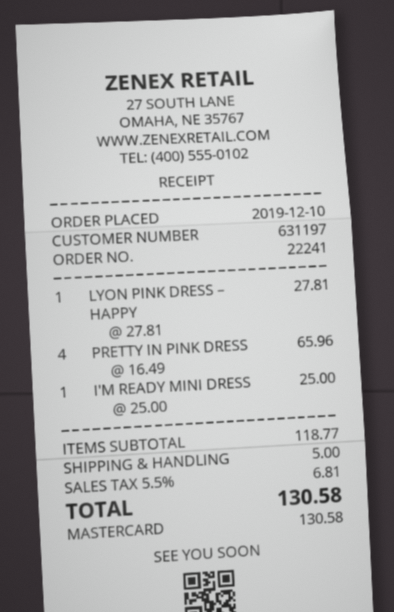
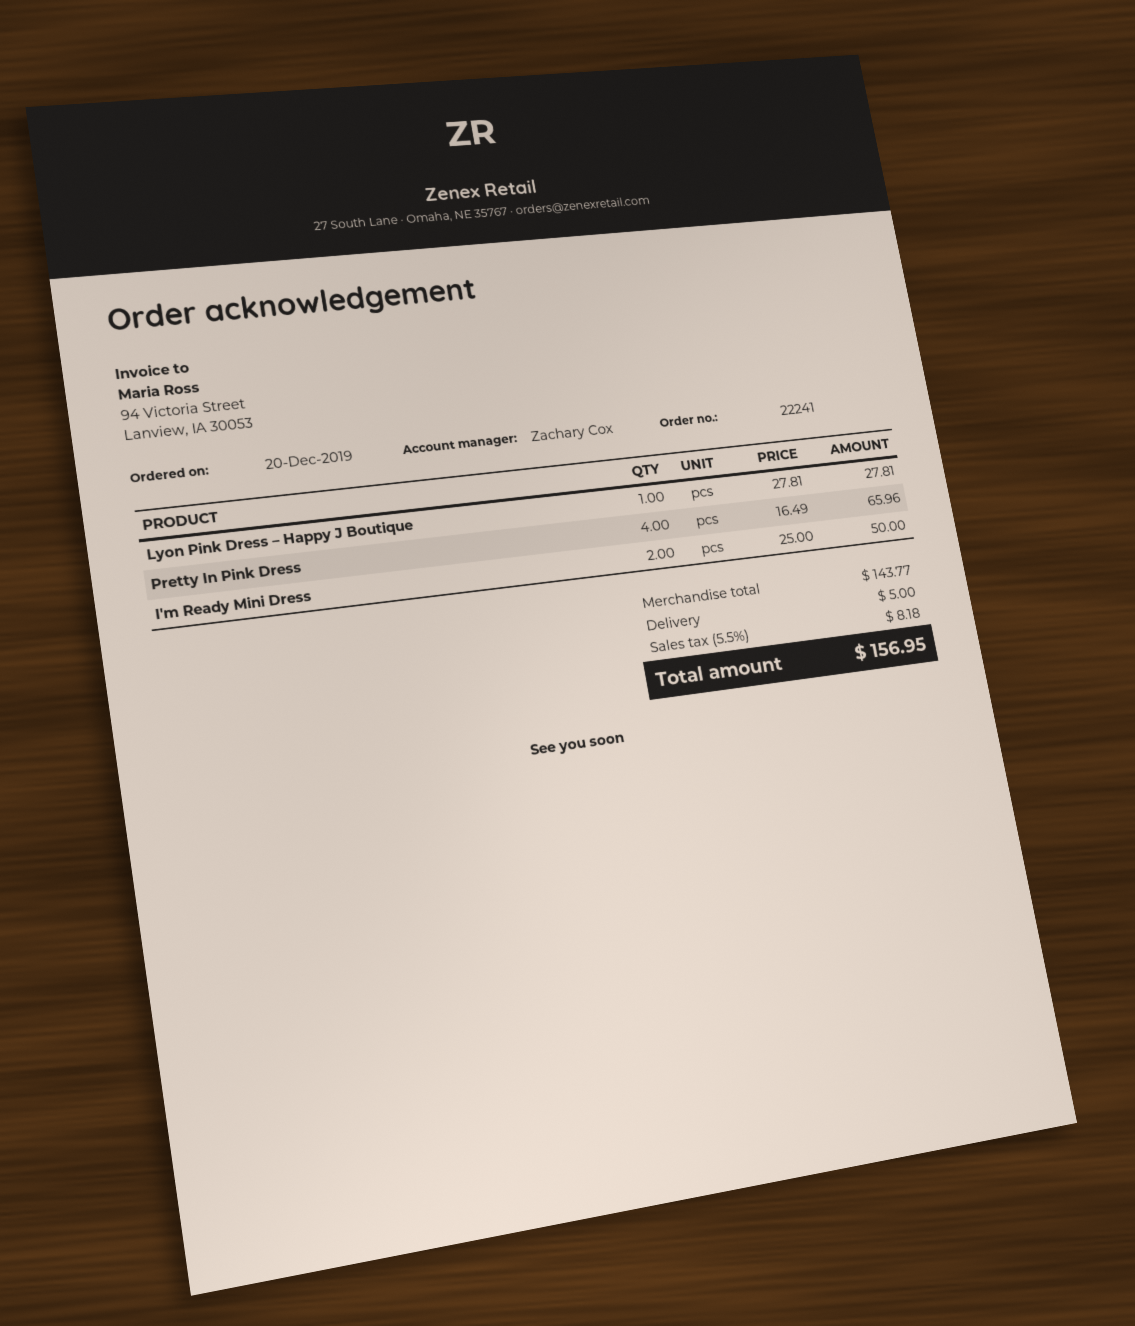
order date: 2019-12-10 -> 2019-12-20
I'M READY MINI DRESS: 1 x 25.00 = 25.00 -> 2 x 25.00 = 50.00
subtotal: 118.77 -> 143.77
tax: 5.5% = 6.81 -> 5.5% = 8.18
total: 130.58 -> 156.95

